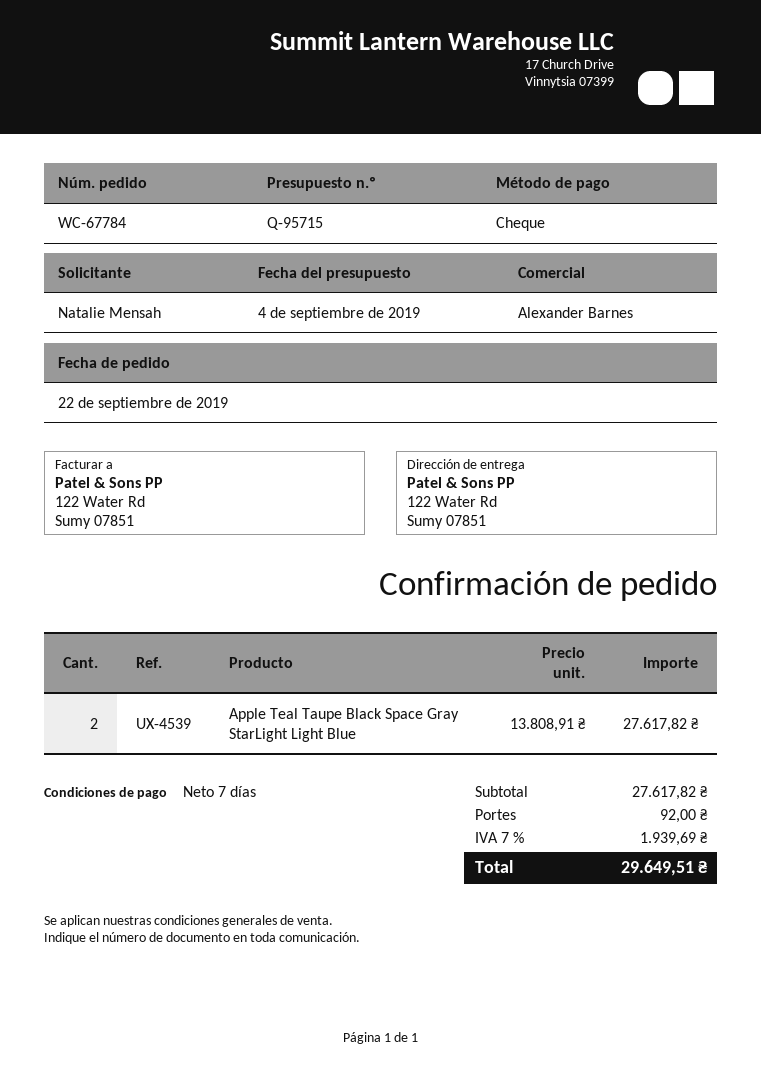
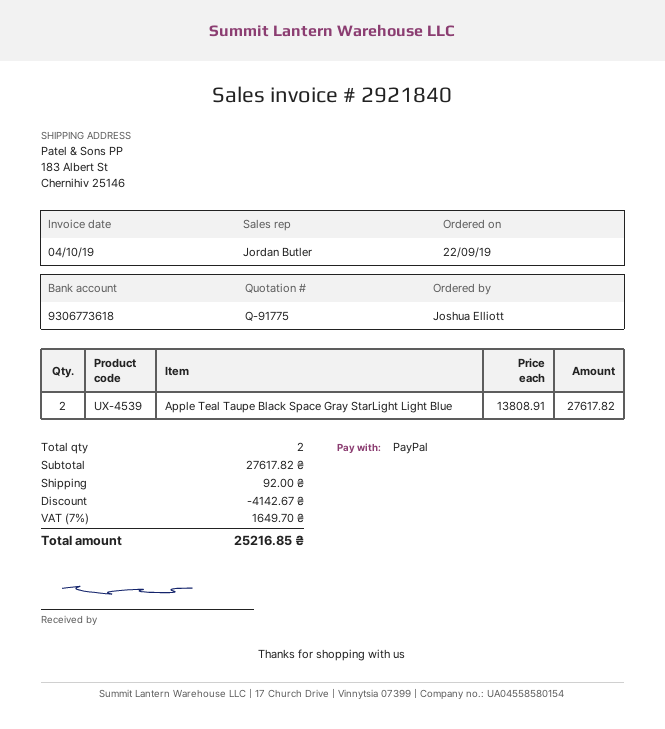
quote number: Q-95715 -> Q-91775
ordered by: Natalie Mensah -> Joshua Elliott
sales rep: Alexander Barnes -> Jordan Butler
payment method: cheque -> PayPal
ship to: 122 Water Rd, Sumy 07851 -> 183 Albert St, Chernihiv 25146
discount: none -> 4142.67
tax: 7% = 1939.69 -> 7% = 1649.70
total: 29649.51 -> 25216.85

